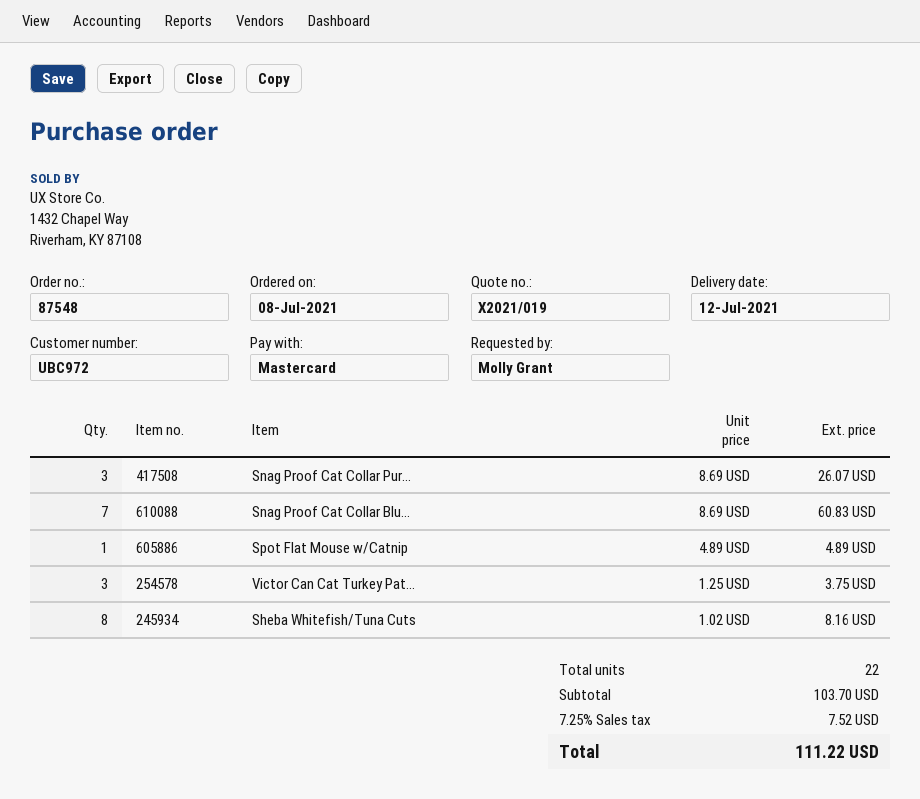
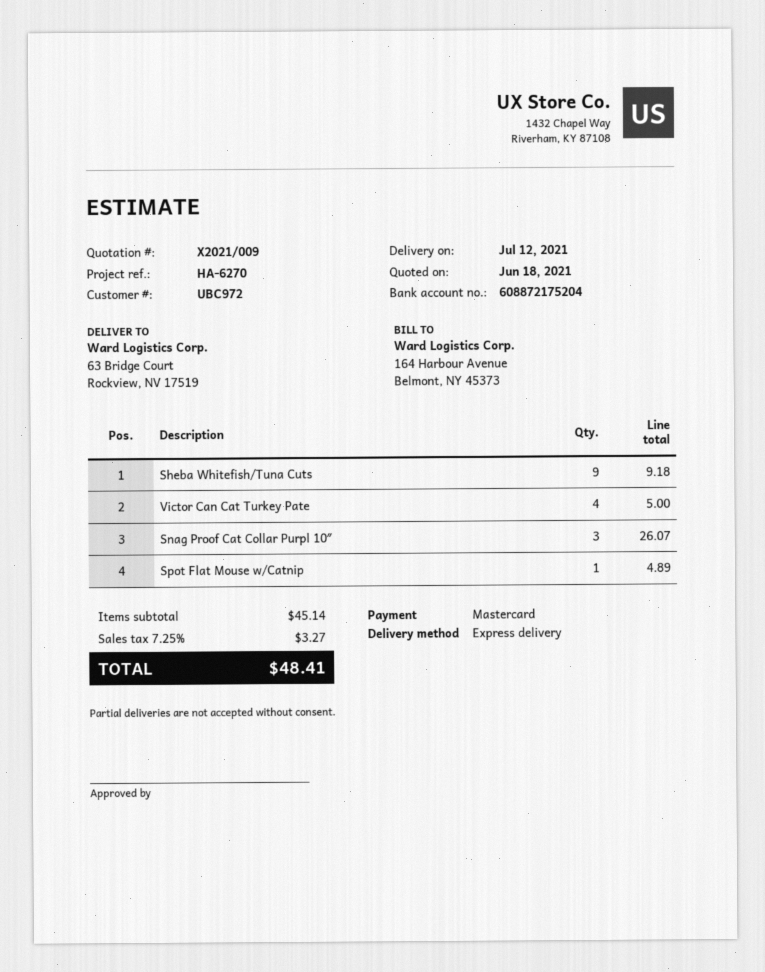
quote number: X2021/019 -> X2021/009
Snag Proof Cat Collar Blu...: 7 for 60.83 -> none
Victor Can Cat Turkey Pat...: 3 for 3.75 -> 4 for 5.00
Sheba Whitefish/Tuna Cuts: 8 for 8.16 -> 9 for 9.18
subtotal: 103.70 -> 45.14
tax: 7.25% = 7.52 -> 7.25% = 3.27
total: 111.22 -> 48.41

